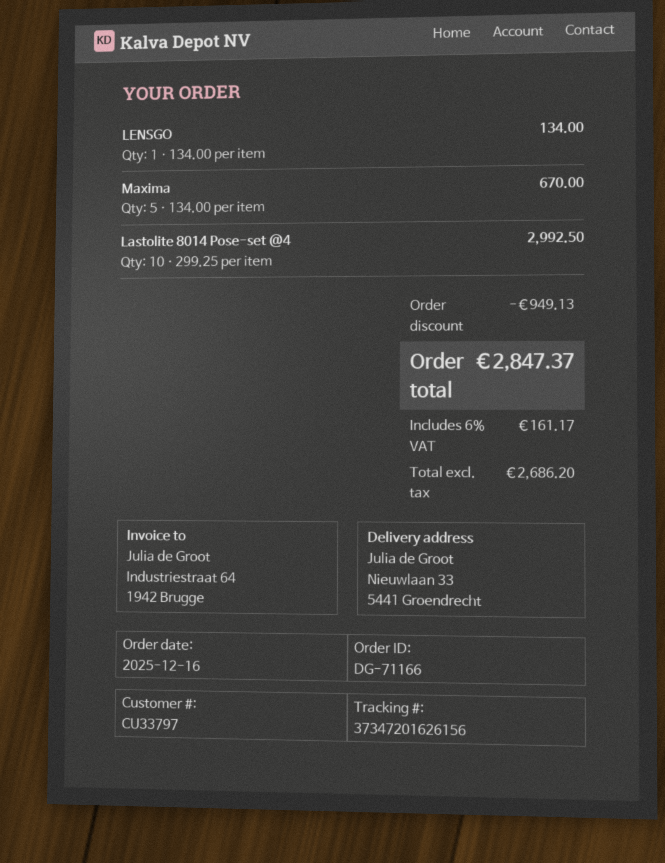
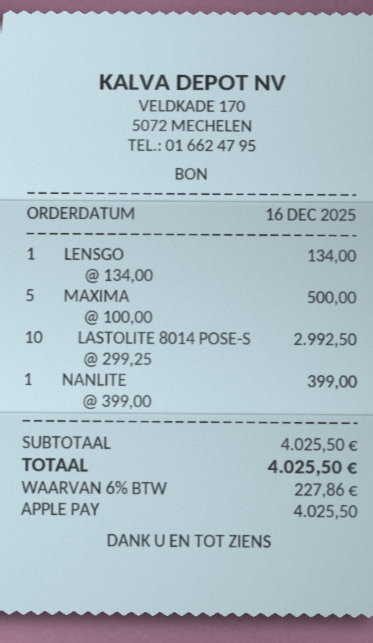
Maxima: 5 x 134.00 = 670.00 -> 5 x 100.00 = 500.00
NANLITE: none -> 1 x 399.00 = 399.00
discount: 949.13 -> none
tax: 6% = 161.17 -> 6% = 227.86
total: 2847.37 -> 4025.50

